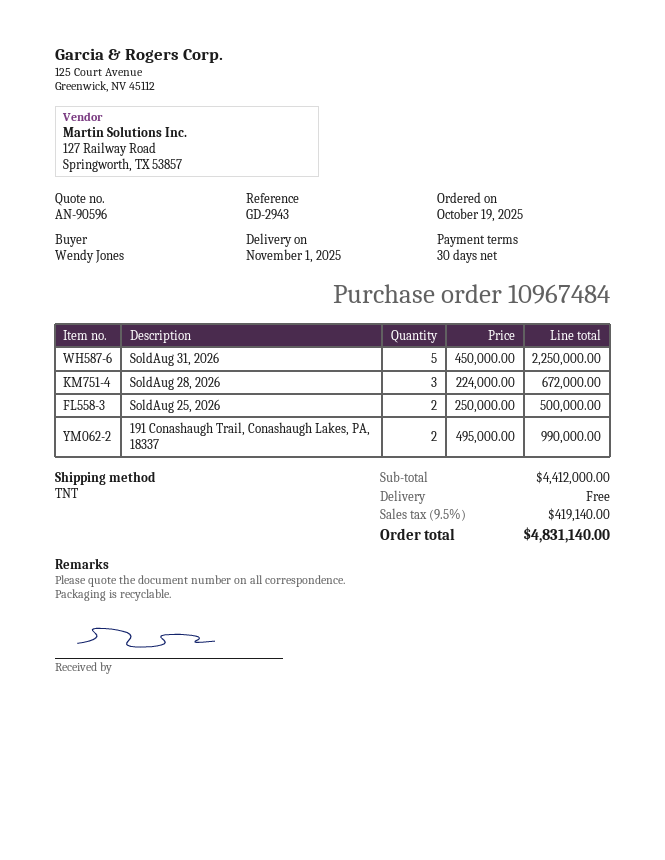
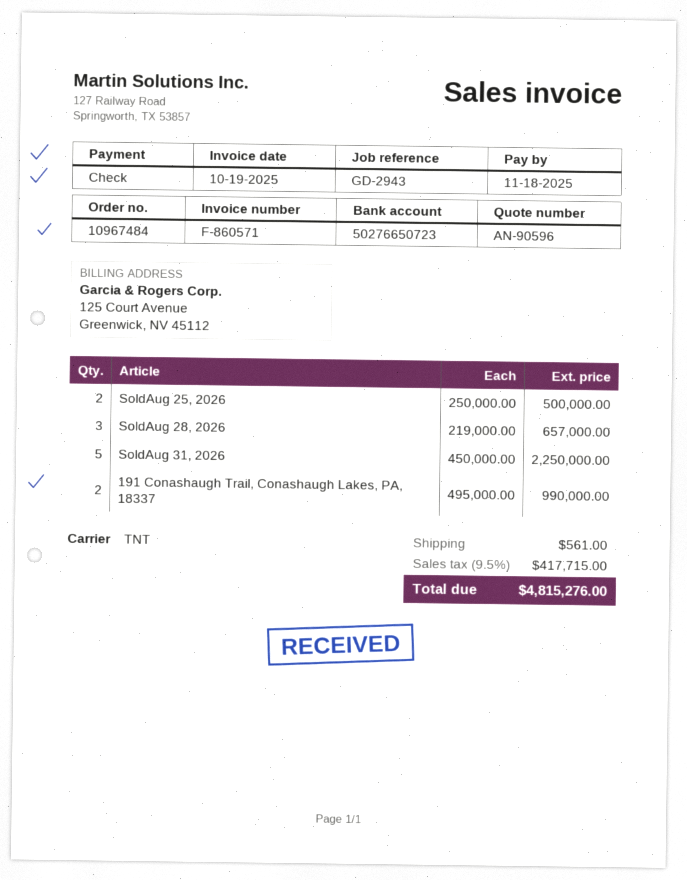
SoldAug 28, 2026: 3 x 224000.00 = 672000.00 -> 3 x 219000.00 = 657000.00
shipping: 0.00 -> 561.00
tax: 9.5% = 419140.00 -> 9.5% = 417715.00
total: 4831140.00 -> 4815276.00

